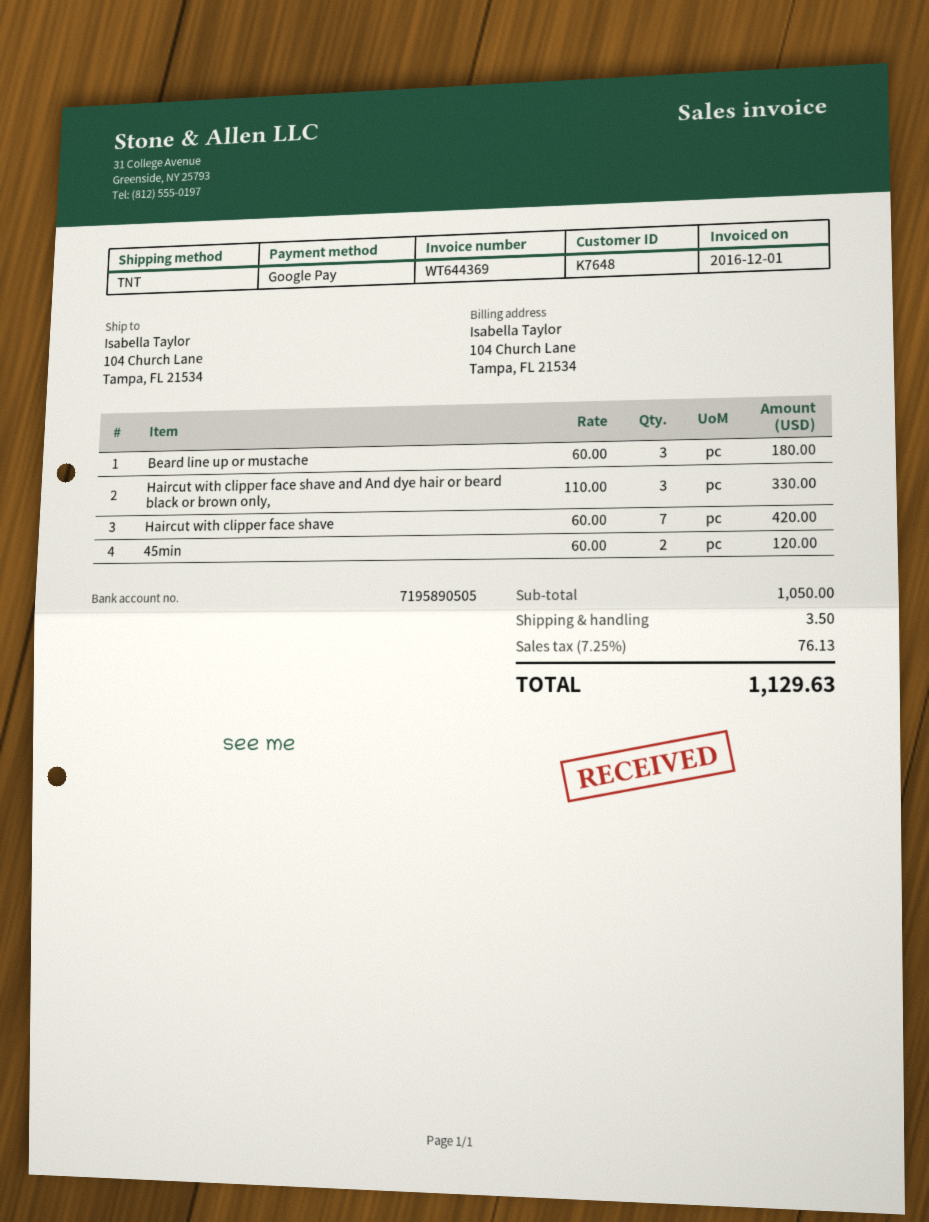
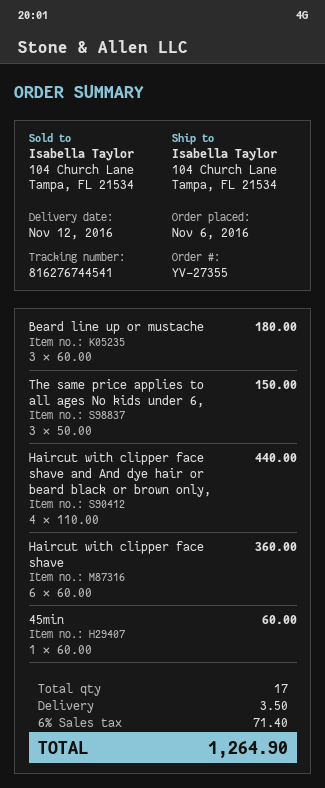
Haircut with clipper face shave and And dye hair or beard black or brown only,: 3 x 110.00 = 330.00 -> 4 x 110.00 = 440.00
Haircut with clipper face shave: 7 x 60.00 = 420.00 -> 6 x 60.00 = 360.00
45min: 2 x 60.00 = 120.00 -> 1 x 60.00 = 60.00
The same price applies to all ages No kids under 6,: none -> 3 x 50.00 = 150.00
tax: 7.25% = 76.13 -> 6% = 71.40
total: 1129.63 -> 1264.90

